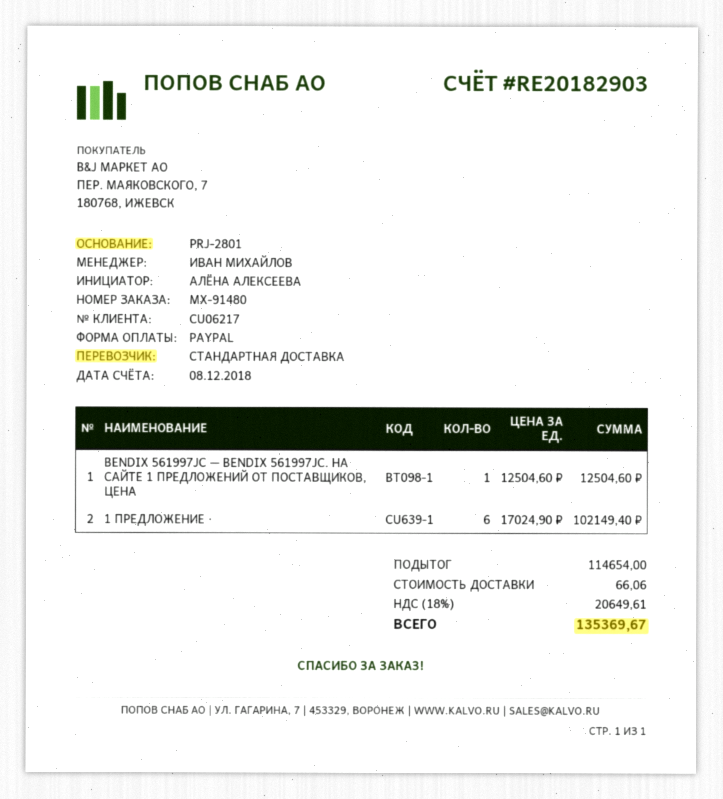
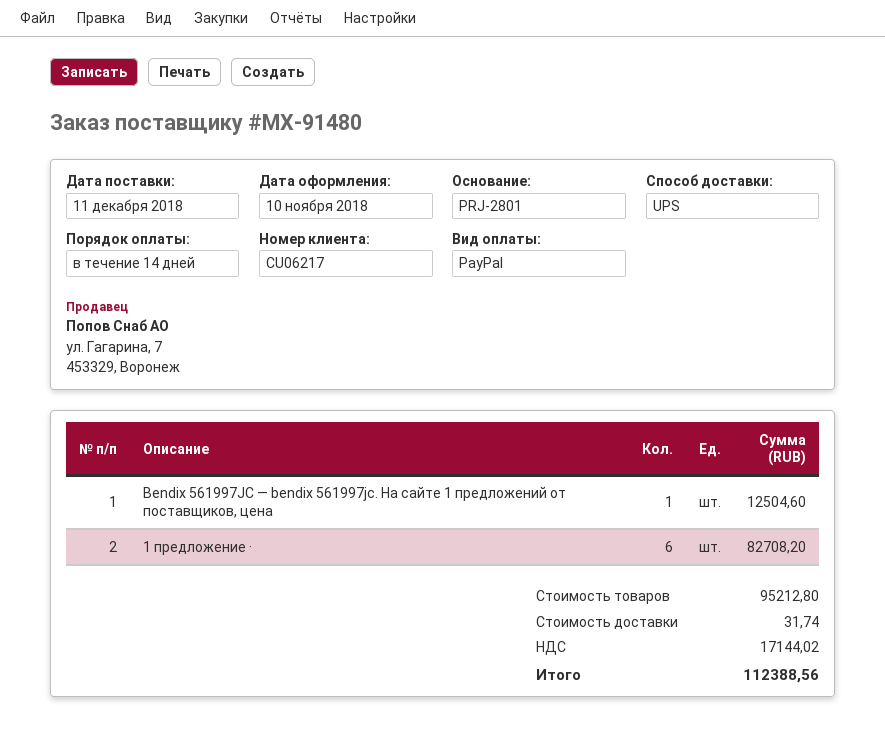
shipping method: standard -> UPS
1 ПРЕДЛОЖЕНИЕ ·: 6 for 102149.40 -> 6 for 82708.20
subtotal: 114654.00 -> 95212.80
shipping: 66.06 -> 31.74
tax: 20649.61 -> 17144.02
total: 135369.67 -> 112388.56

